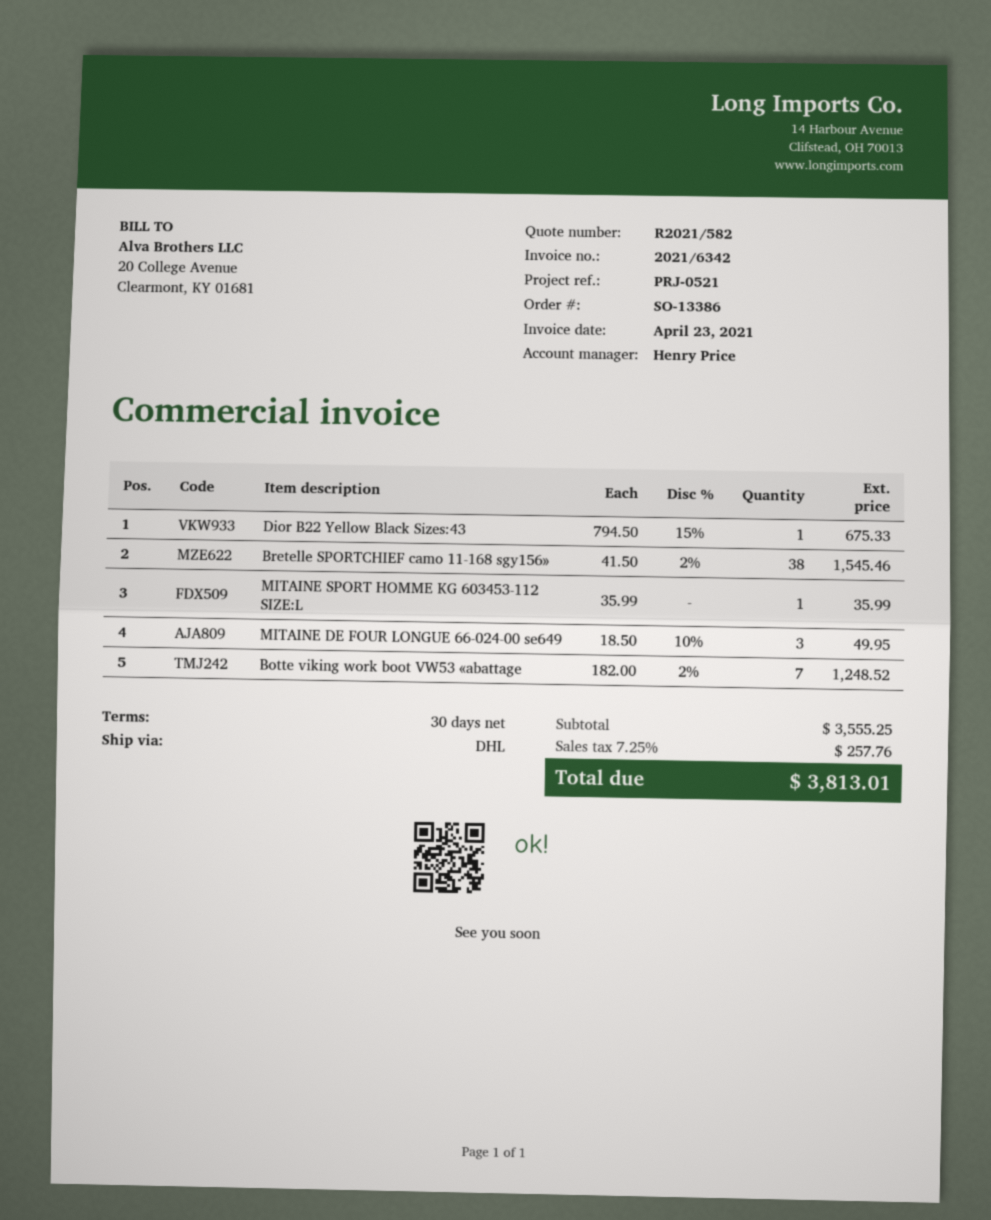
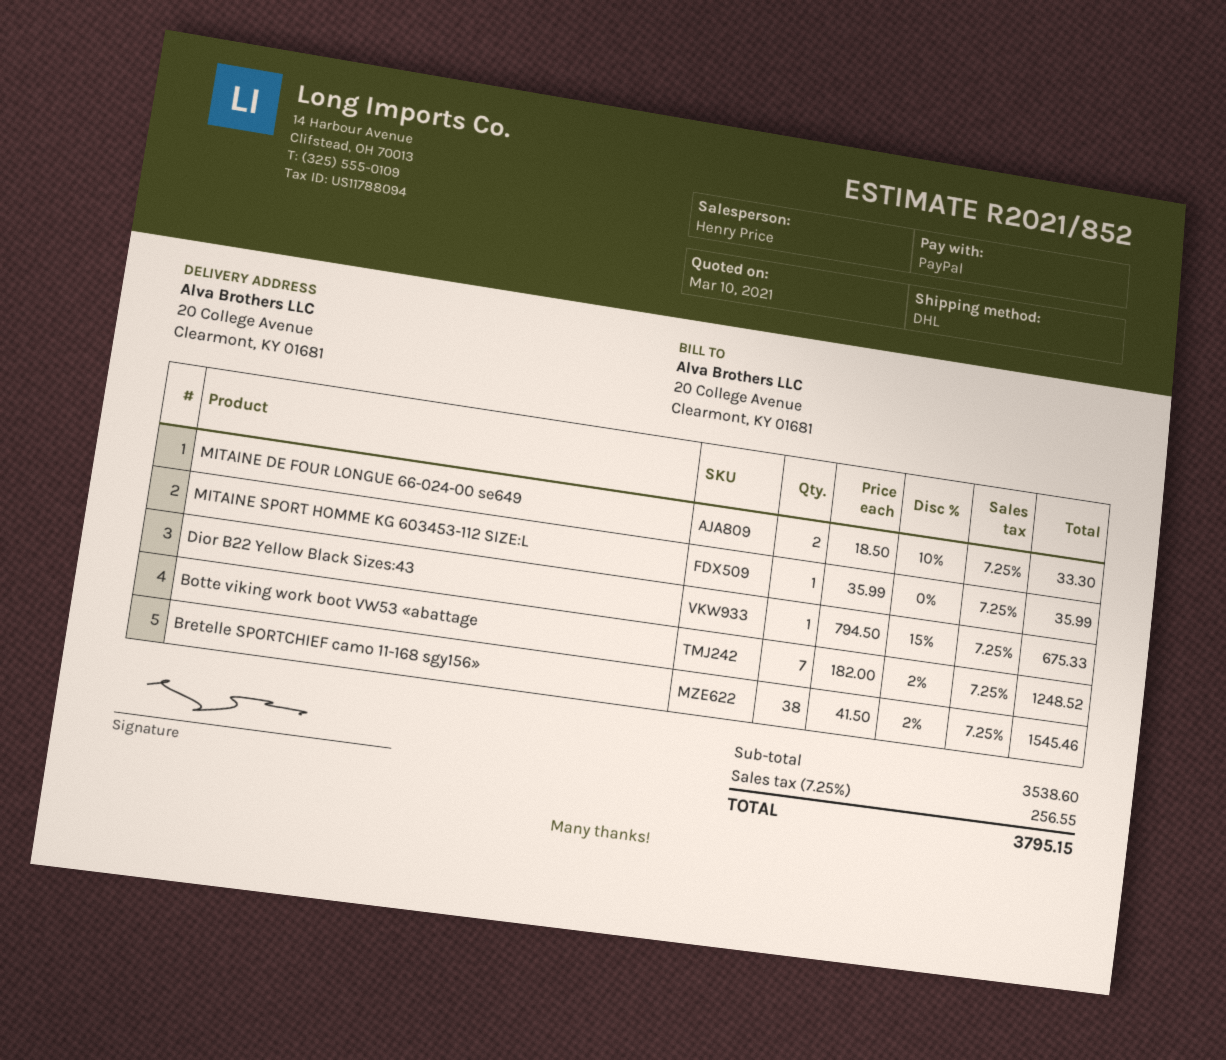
quote number: R2021/582 -> R2021/852
MITAINE DE FOUR LONGUE 66-024-00 se649: 3 x 18.50 - 10% = 49.95 -> 2 x 18.50 - 10% = 33.30
subtotal: 3555.25 -> 3538.60
tax: 7.25% = 257.76 -> 7.25% = 256.55
total: 3813.01 -> 3795.15

